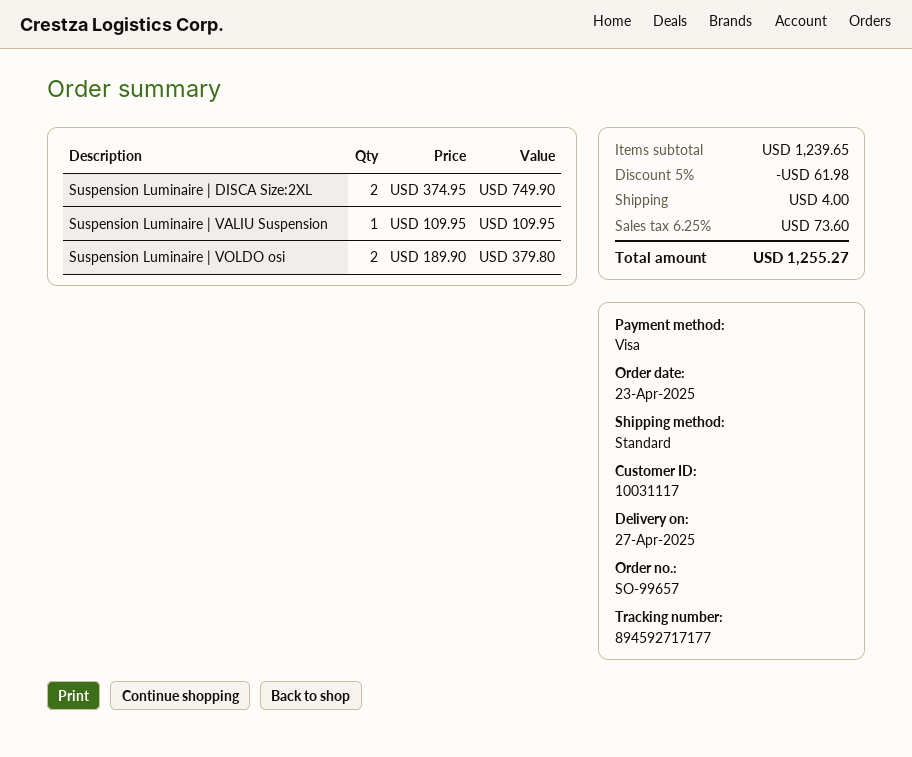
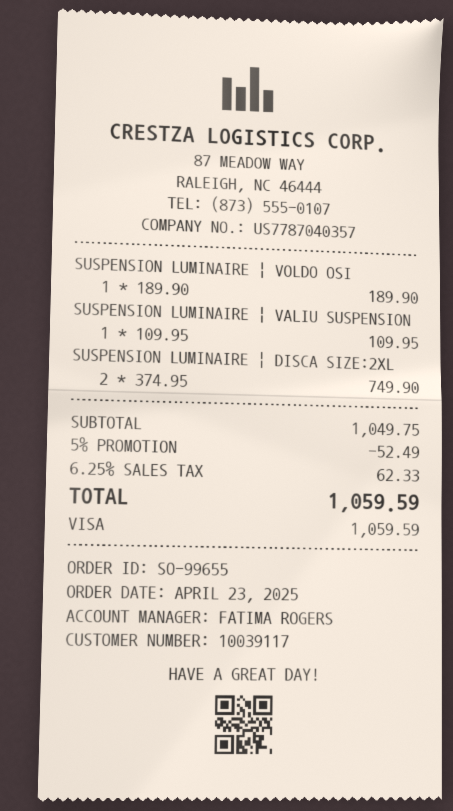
order number: SO-99657 -> SO-99655
customer number: 10031117 -> 10039117
Suspension Luminaire | VOLDO osi: 2 x 189.90 = 379.80 -> 1 x 189.90 = 189.90
subtotal: 1239.65 -> 1049.75
discount: 5% = 61.98 -> 5% = 52.49
shipping: 4.00 -> none
tax: 6.25% = 73.60 -> 6.25% = 62.33
total: 1255.27 -> 1059.59

